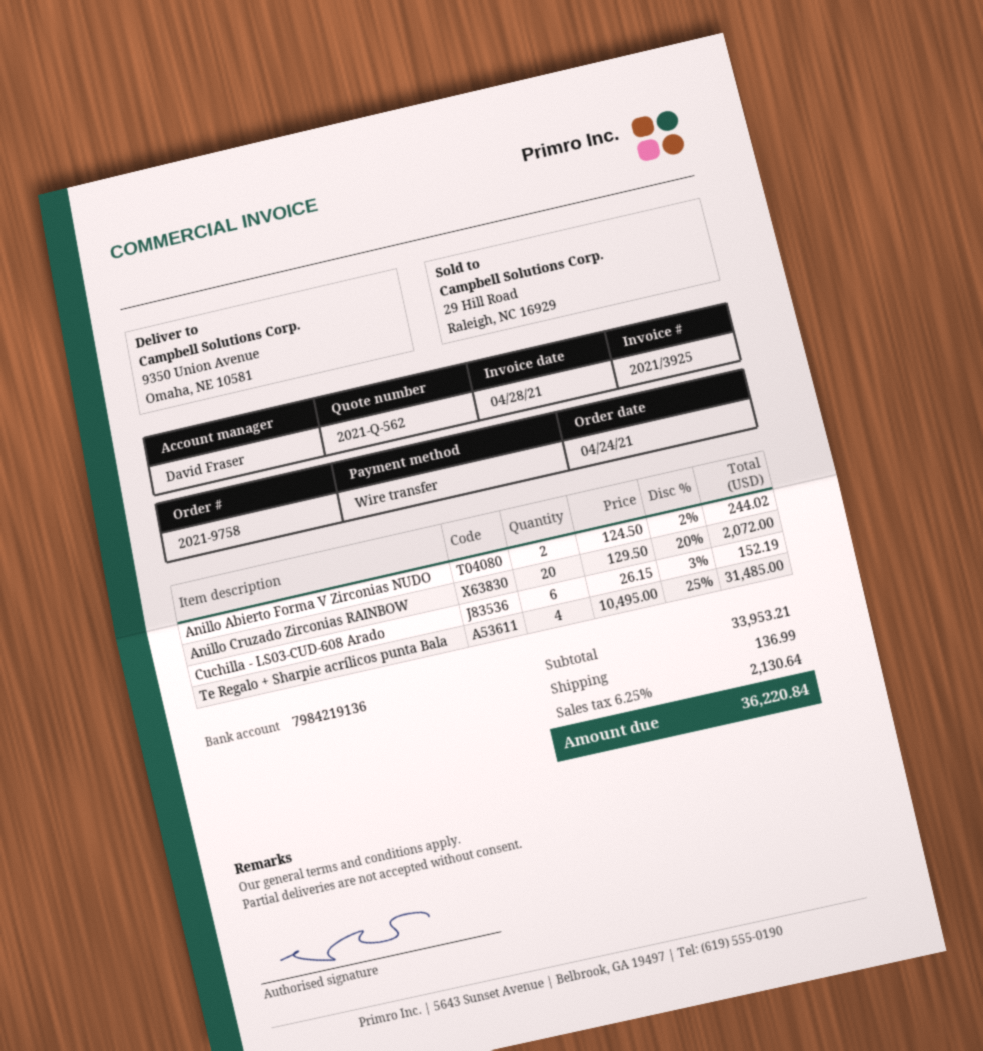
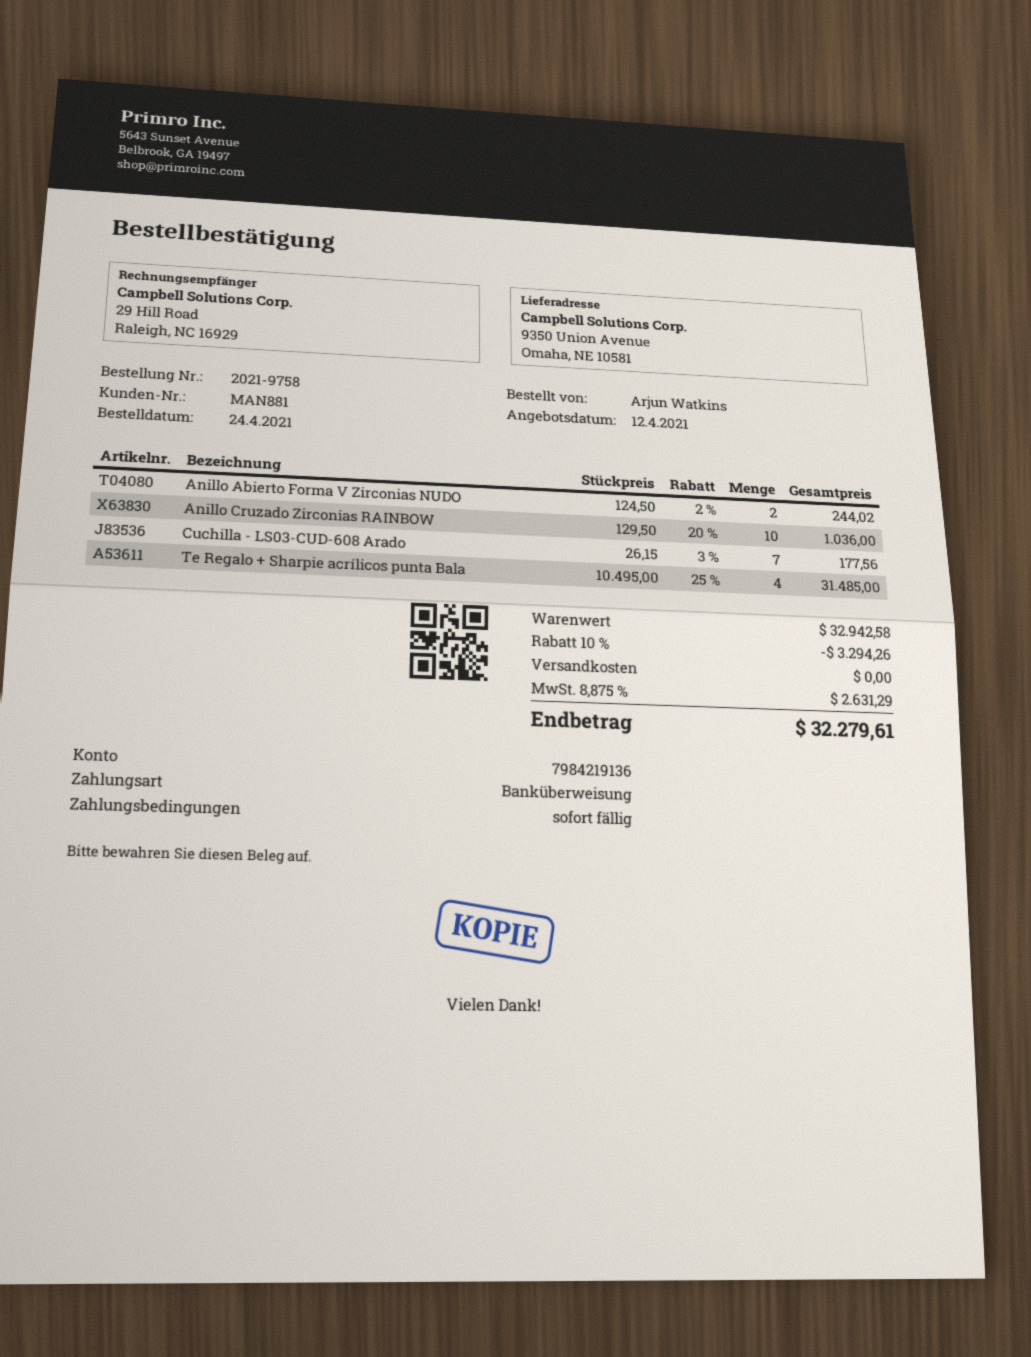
Anillo Cruzado Zirconias RAINBOW: 20 x 129.50 - 20% = 2072.00 -> 10 x 129.50 - 20% = 1036.00
Cuchilla - LS03-CUD-608 Arado: 6 x 26.15 - 3% = 152.19 -> 7 x 26.15 - 3% = 177.56
subtotal: 33953.21 -> 32942.58
discount: none -> 10% = 3294.26
shipping: 136.99 -> 0.00
tax: 6.25% = 2130.64 -> 8.875% = 2631.29
total: 36220.84 -> 32279.61

